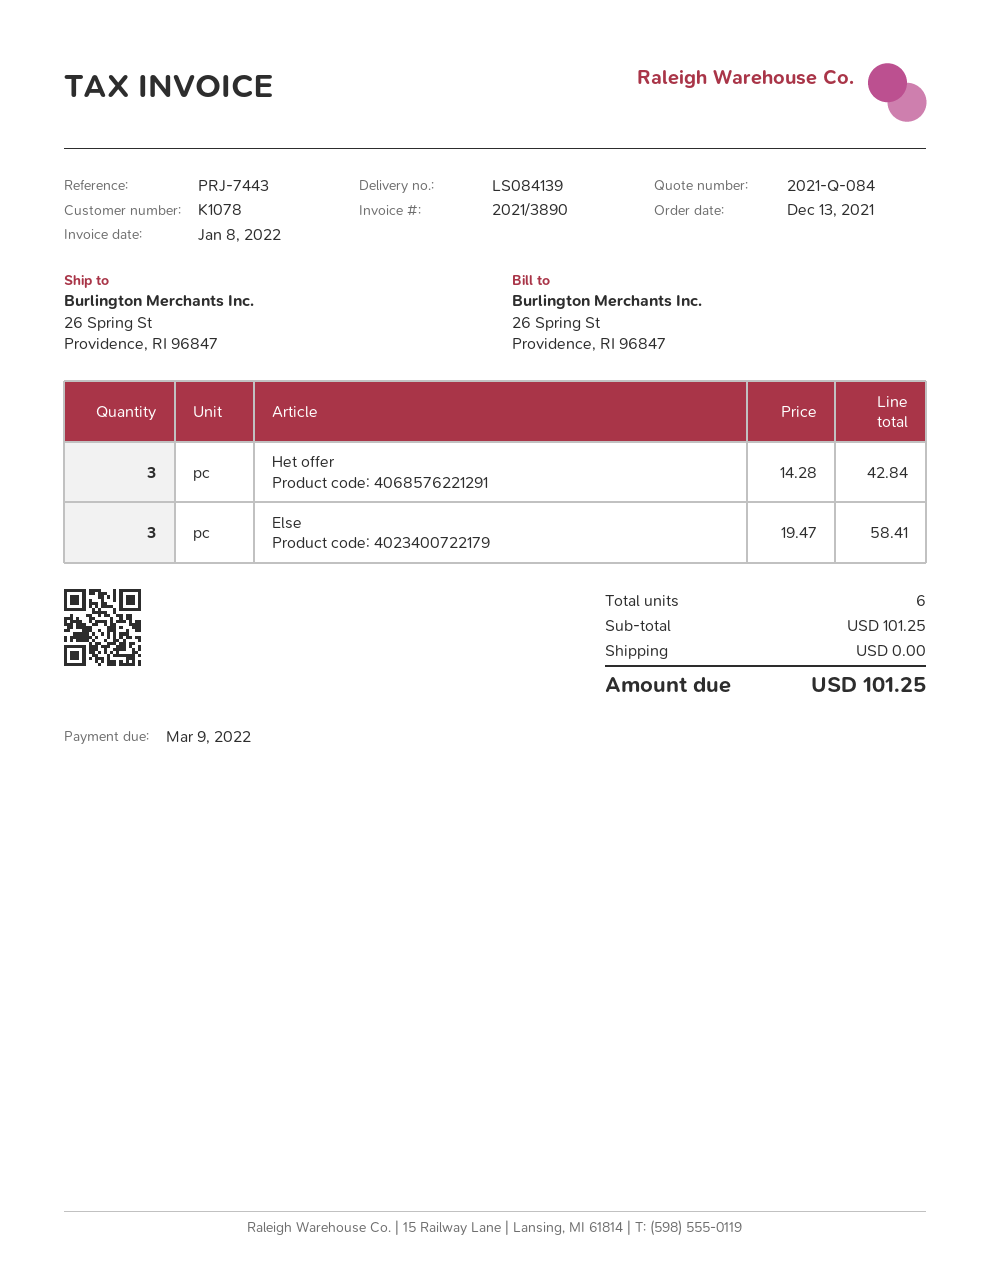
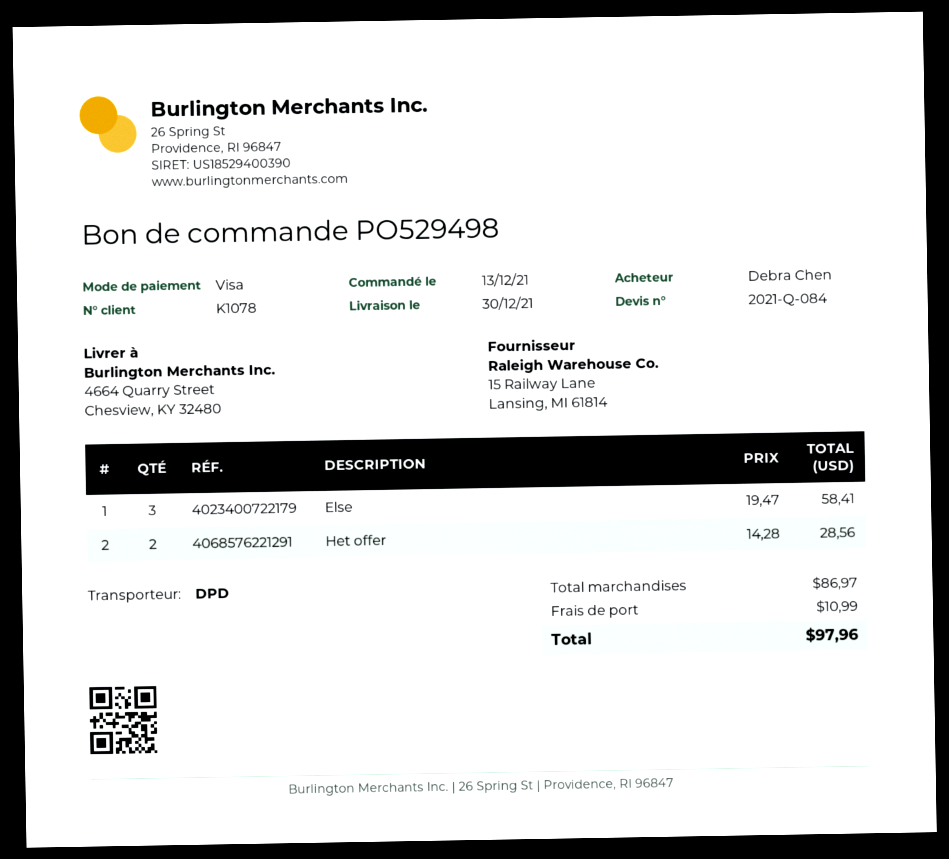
ship to: 26 Spring St, Providence, RI 96847 -> 4664 Quarry Street, Chesview, KY 32480
Het offer: 3 x 14.28 = 42.84 -> 2 x 14.28 = 28.56
subtotal: 101.25 -> 86.97
shipping: 0.00 -> 10.99
total: 101.25 -> 97.96

